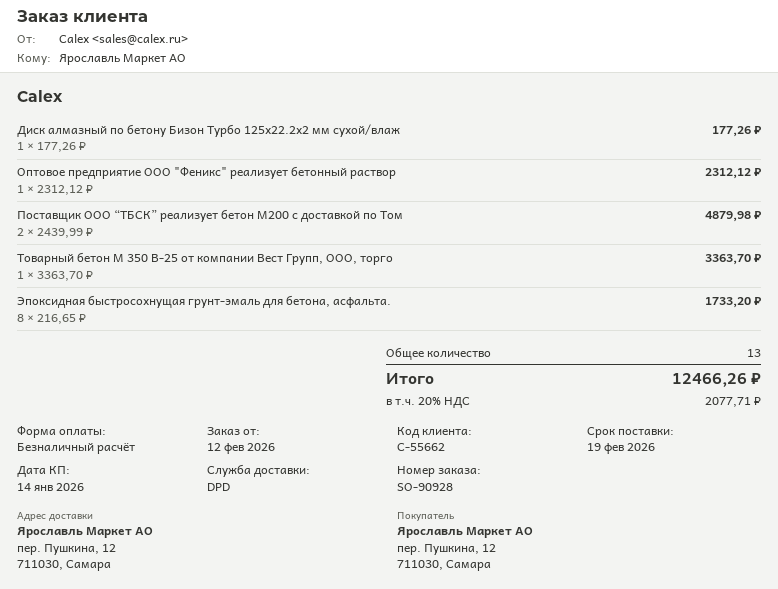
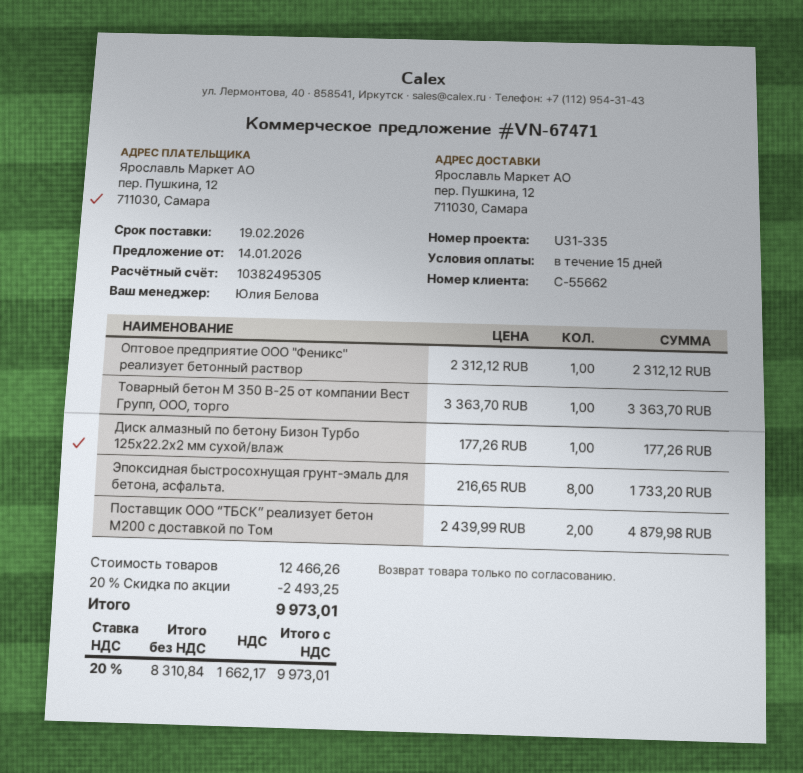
discount: none -> 20% = 2493.25
tax: 20% = 2077.71 -> 20% = 1662.17
total: 12466.26 -> 9973.01

